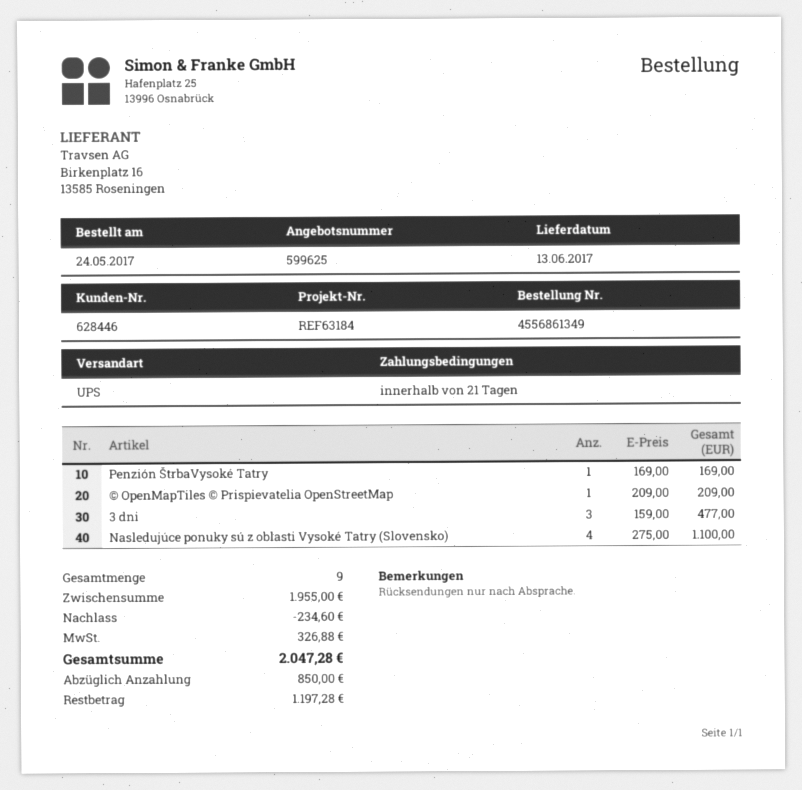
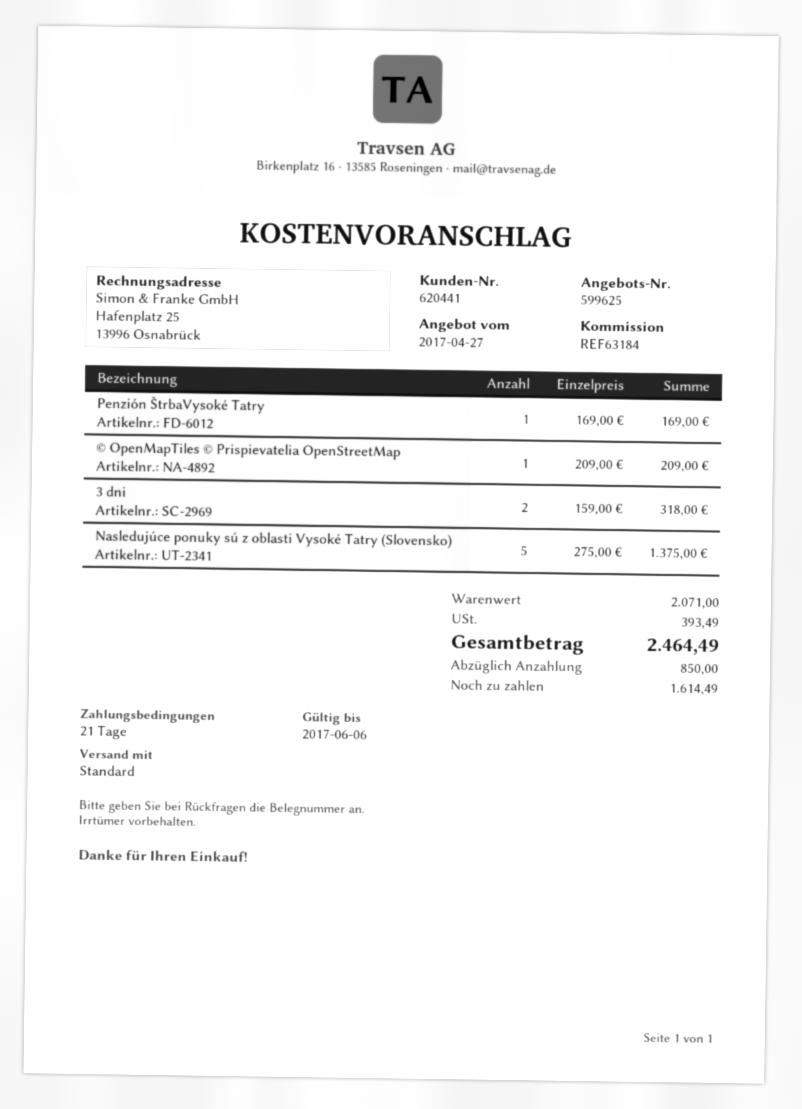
customer number: 628446 -> 620441
shipping method: UPS -> standard
3 dni: 3 x 159.00 = 477.00 -> 2 x 159.00 = 318.00
Nasledujúce ponuky sú z oblasti Vysoké Tatry (Slovensko): 4 x 275.00 = 1100.00 -> 5 x 275.00 = 1375.00
subtotal: 1955.00 -> 2071.00
discount: 234.60 -> none
tax: 326.88 -> 393.49
total: 2047.28 -> 2464.49
balance: 1197.28 -> 1614.49

